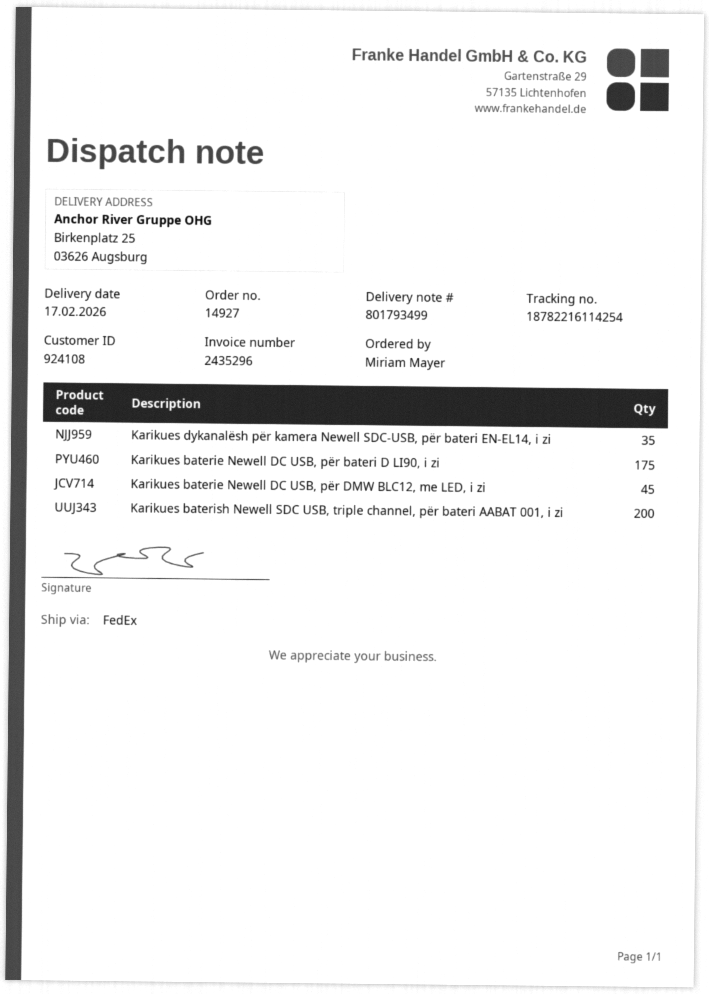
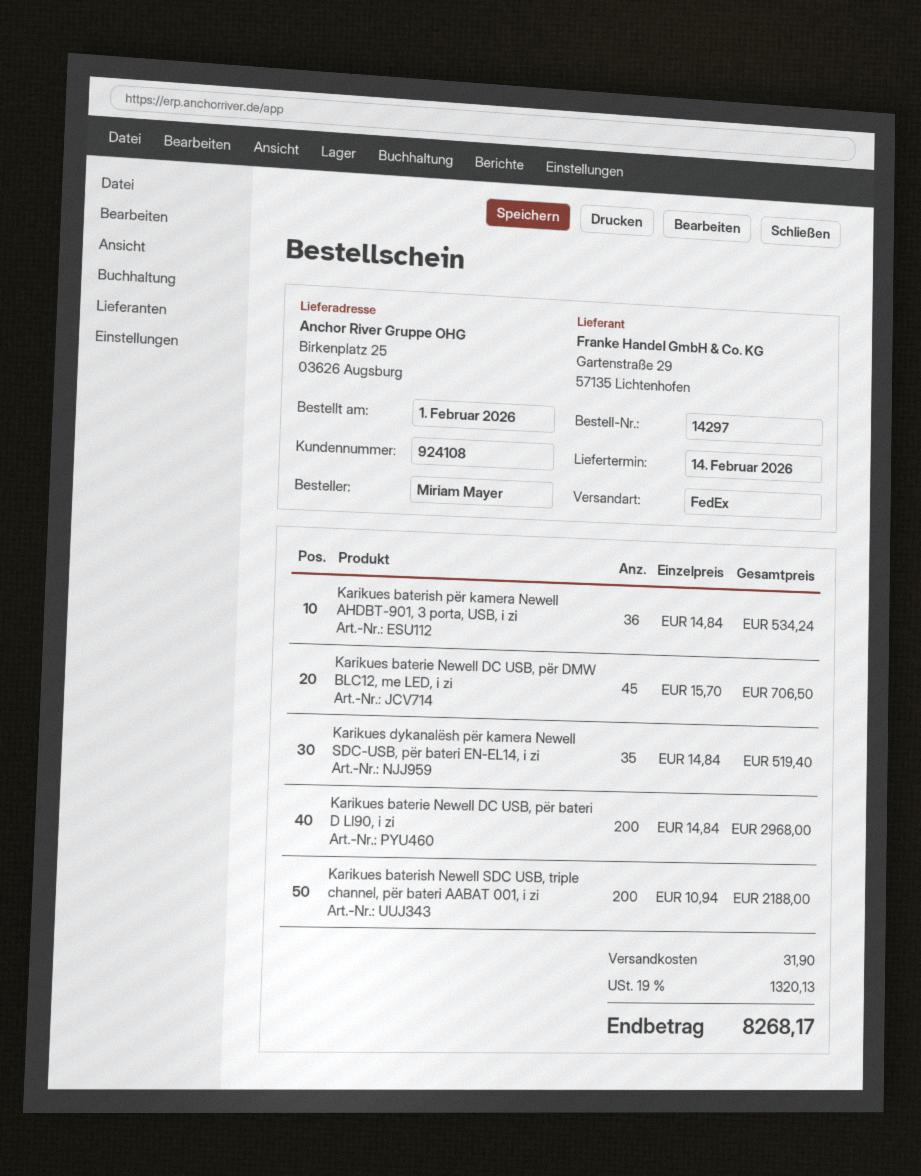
order number: 14927 -> 14297
delivery date: 2026-02-17 -> 2026-02-14
Karikues baterie Newell DC USB, për bateri D LI90, i zi: 175 -> 200
Karikues baterish për kamera Newell AHDBT-901, 3 porta, USB, i zi: none -> 36

